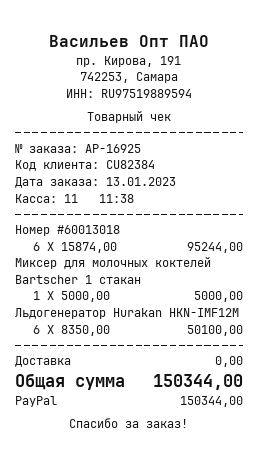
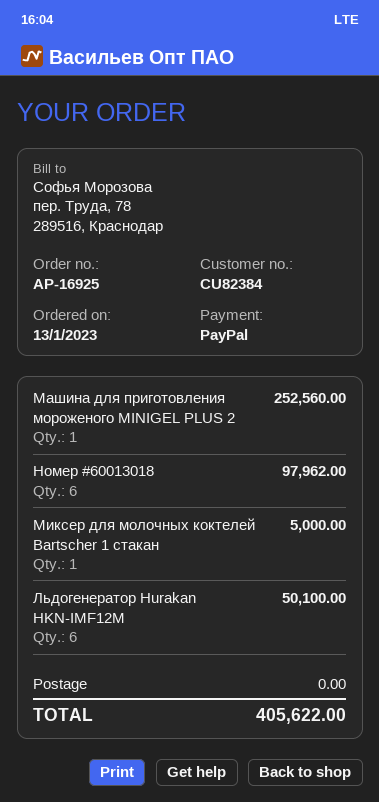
Номер #60013018: 6 for 95244.00 -> 6 for 97962.00
Машина для приготовления мороженого MINIGEL PLUS 2: none -> 1 for 252560.00
total: 150344.00 -> 405622.00

